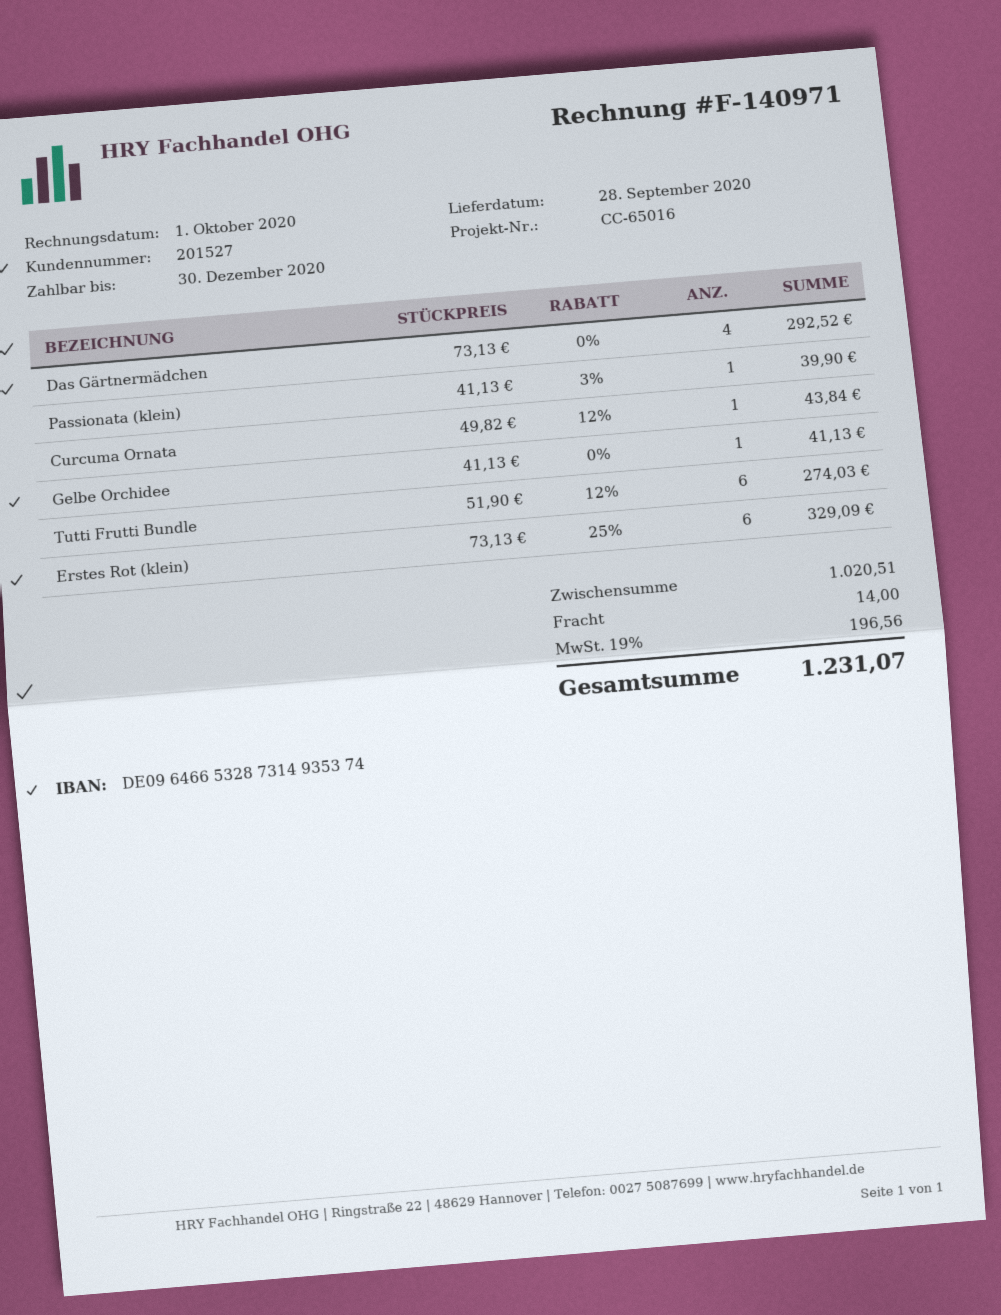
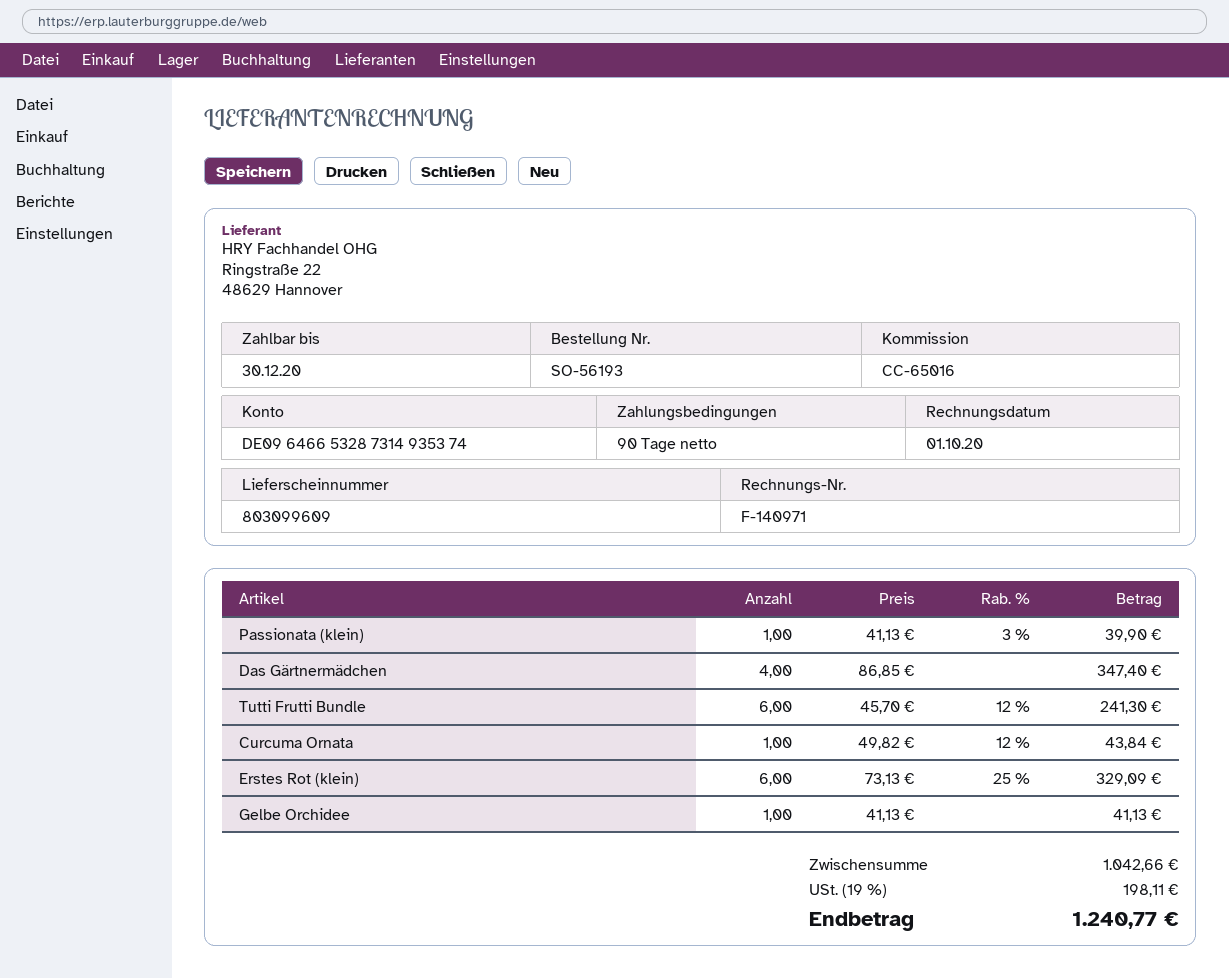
Das Gärtnermädchen: 4 x 73.13 = 292.52 -> 4 x 86.85 = 347.40
Tutti Frutti Bundle: 6 x 51.90 - 12% = 274.03 -> 6 x 45.70 - 12% = 241.30
subtotal: 1020.51 -> 1042.66
shipping: 14.00 -> none
tax: 19% = 196.56 -> 19% = 198.11
total: 1231.07 -> 1240.77

